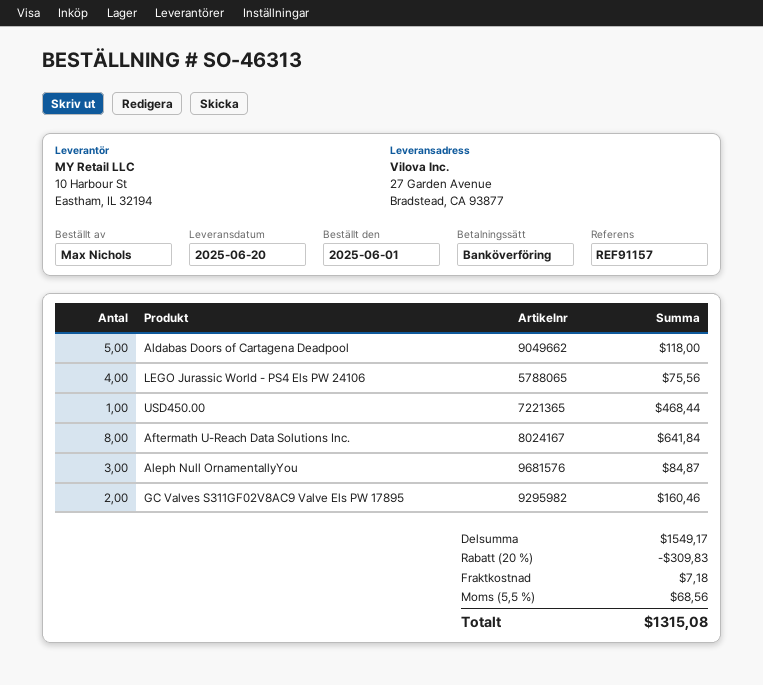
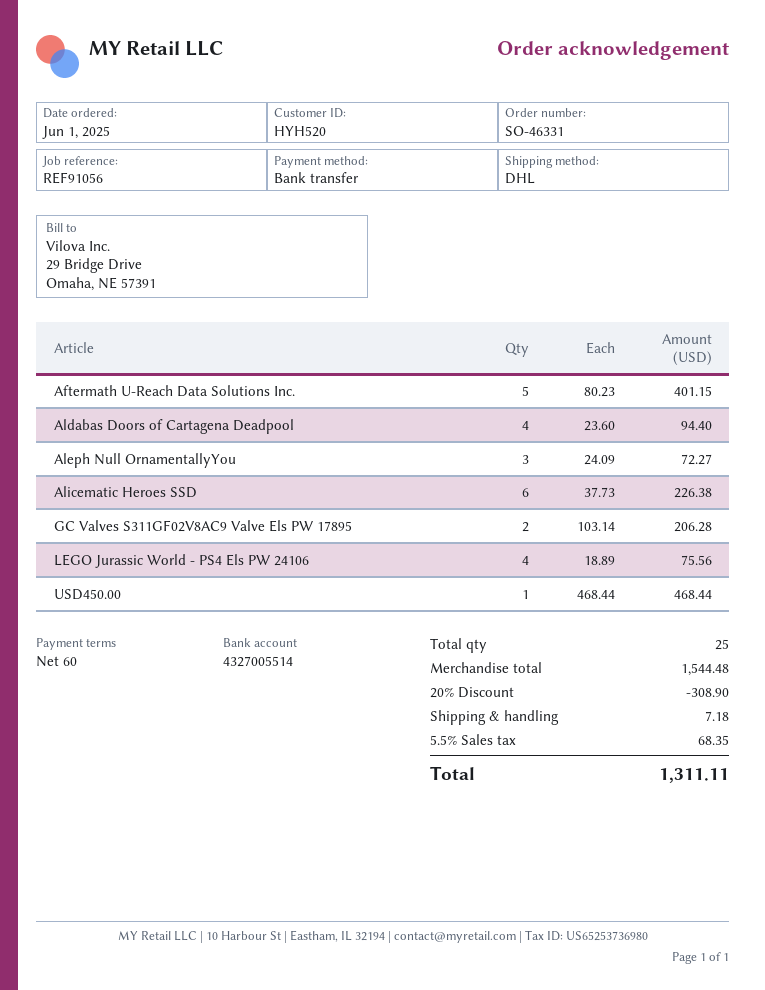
order number: SO-46313 -> SO-46331
reference: REF91157 -> REF91056
Aldabas Doors of Cartagena Deadpool: 5 for 118.00 -> 4 for 94.40
Aftermath U-Reach Data Solutions Inc.: 8 for 641.84 -> 5 for 401.15
Aleph Null OrnamentallyYou: 3 for 84.87 -> 3 for 72.27
GC Valves S311GF02V8AC9 Valve Els PW 17895: 2 for 160.46 -> 2 for 206.28
Alicematic Heroes SSD: none -> 6 for 226.38
subtotal: 1549.17 -> 1544.48
discount: 20% = 309.83 -> 20% = 308.90
tax: 5.5% = 68.56 -> 5.5% = 68.35
total: 1315.08 -> 1311.11

